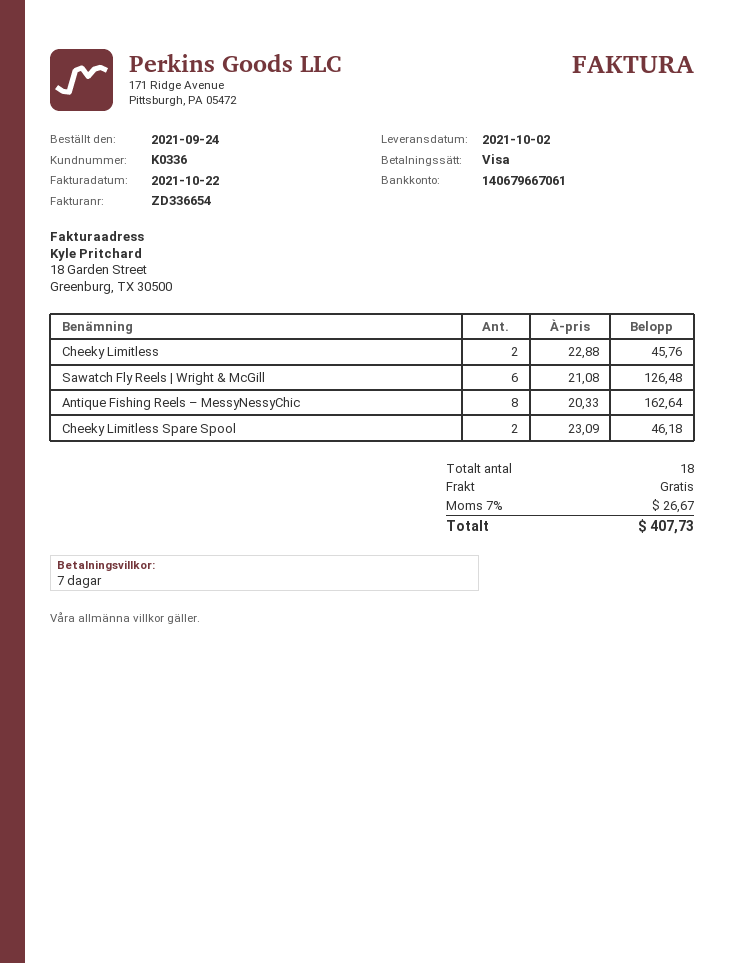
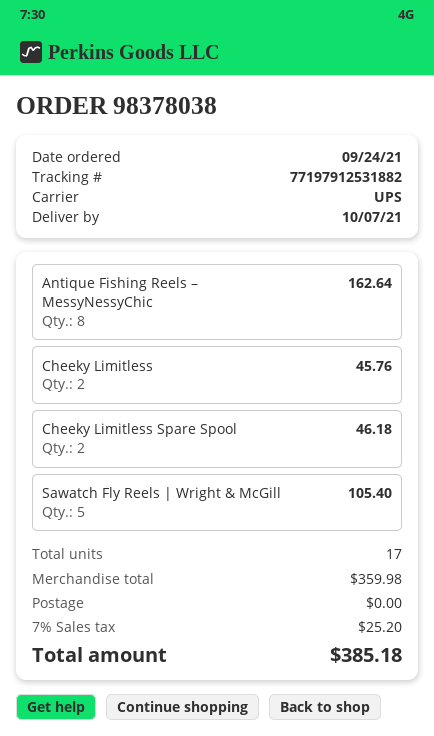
delivery date: 2021-10-02 -> 2021-10-07
Sawatch Fly Reels | Wright & McGill: 6 for 126.48 -> 5 for 105.40
total quantity: 18 -> 17
tax: 7% = 26.67 -> 7% = 25.20
total: 407.73 -> 385.18

